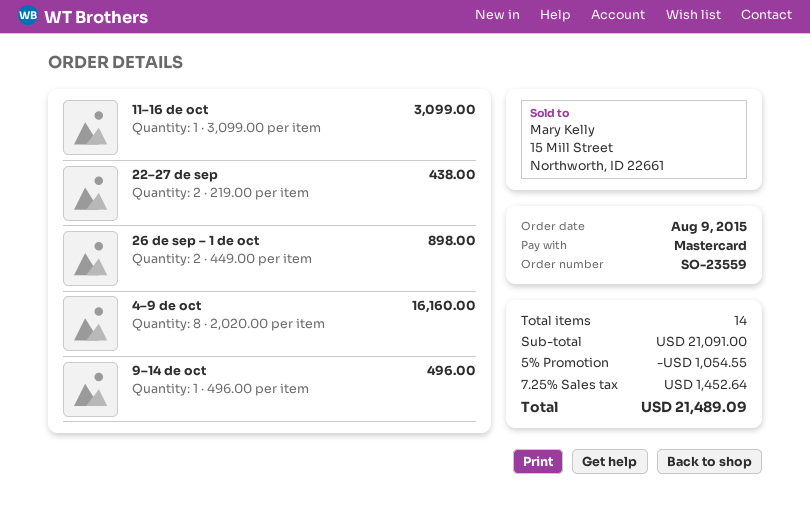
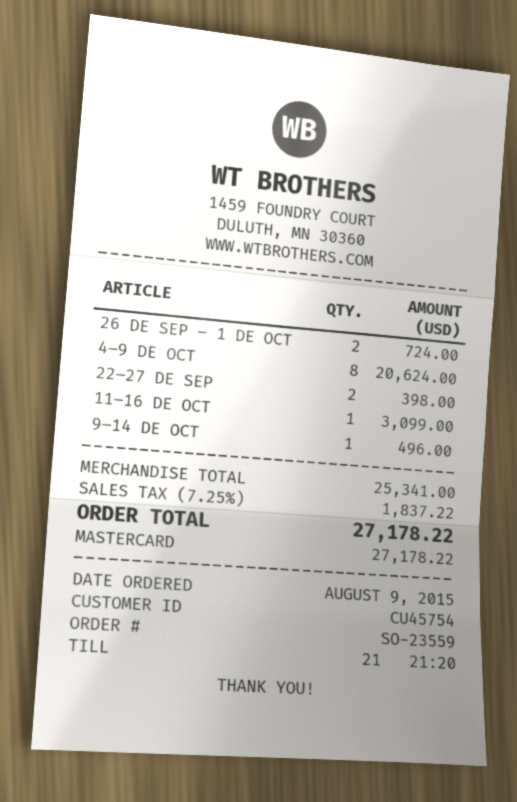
22–27 de sep: 2 for 438.00 -> 2 for 398.00
26 de sep – 1 de oct: 2 for 898.00 -> 2 for 724.00
4–9 de oct: 8 for 16160.00 -> 8 for 20624.00
subtotal: 21091.00 -> 25341.00
discount: 5% = 1054.55 -> none
tax: 7.25% = 1452.64 -> 7.25% = 1837.22
total: 21489.09 -> 27178.22

